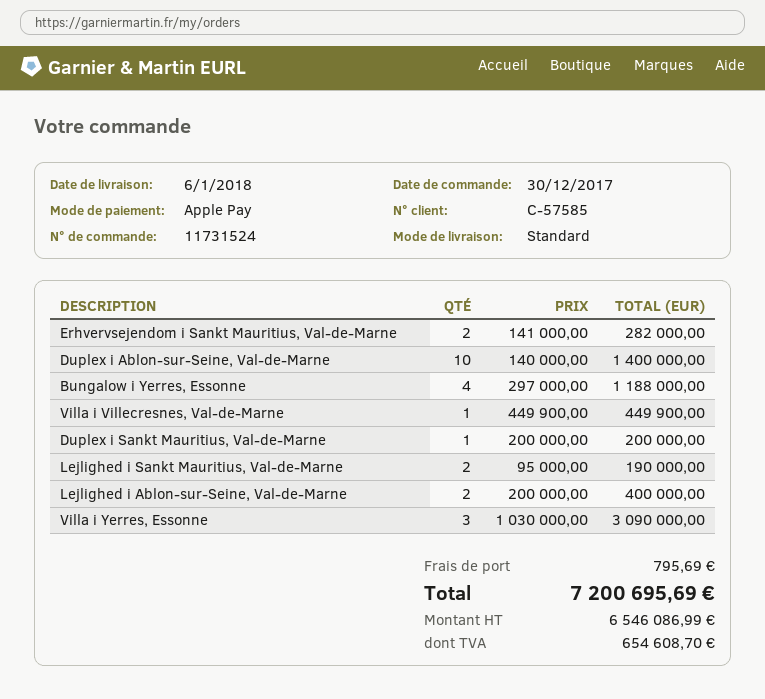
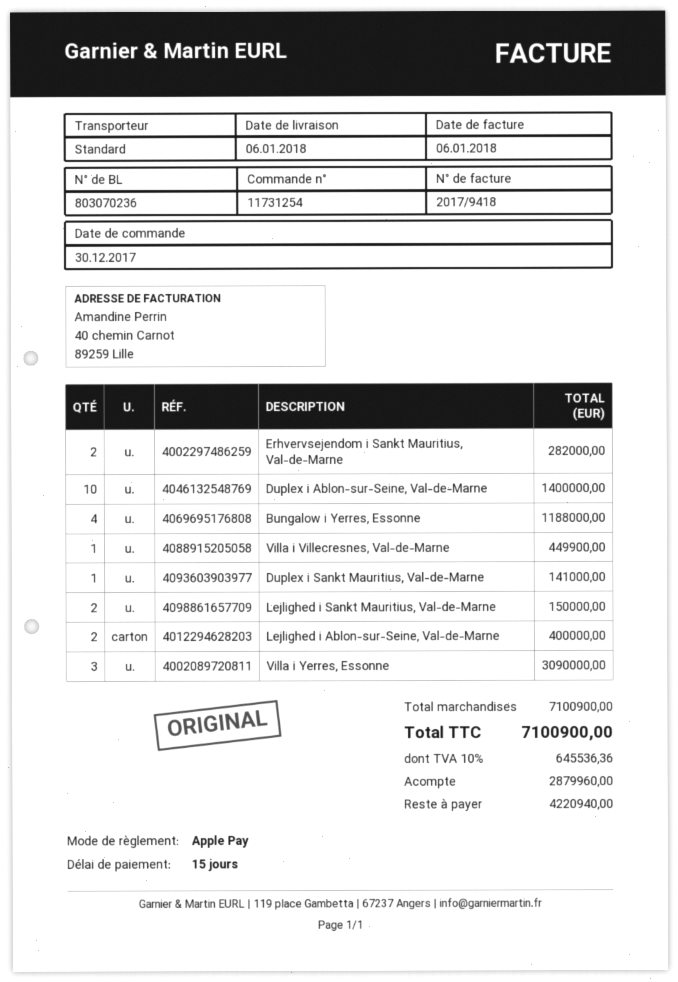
order number: 11731524 -> 11731254
Duplex i Sankt Mauritius, Val-de-Marne: 1 for 200000.00 -> 1 for 141000.00
Lejlighed i Sankt Mauritius, Val-de-Marne: 2 for 190000.00 -> 2 for 150000.00
shipping: 795.69 -> none
tax: 654608.70 -> 645536.36
total: 7200695.69 -> 7100900.00

